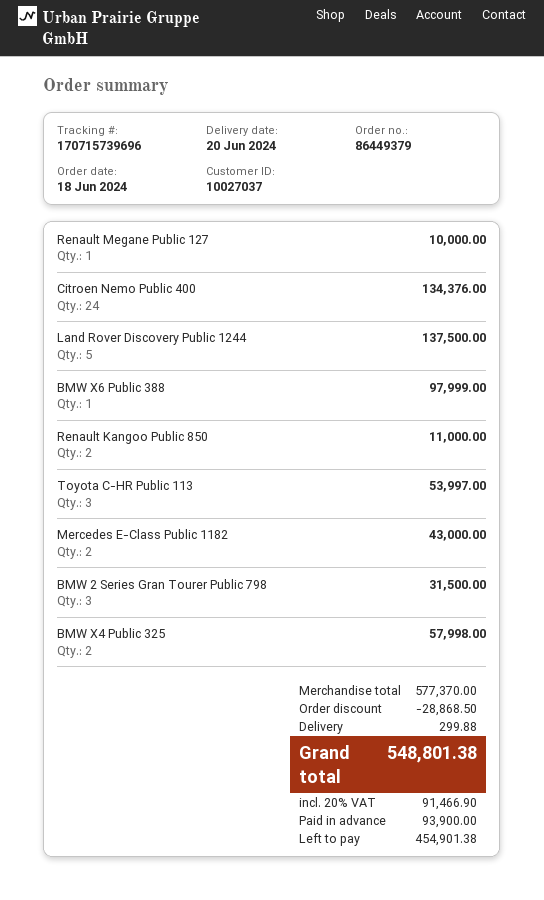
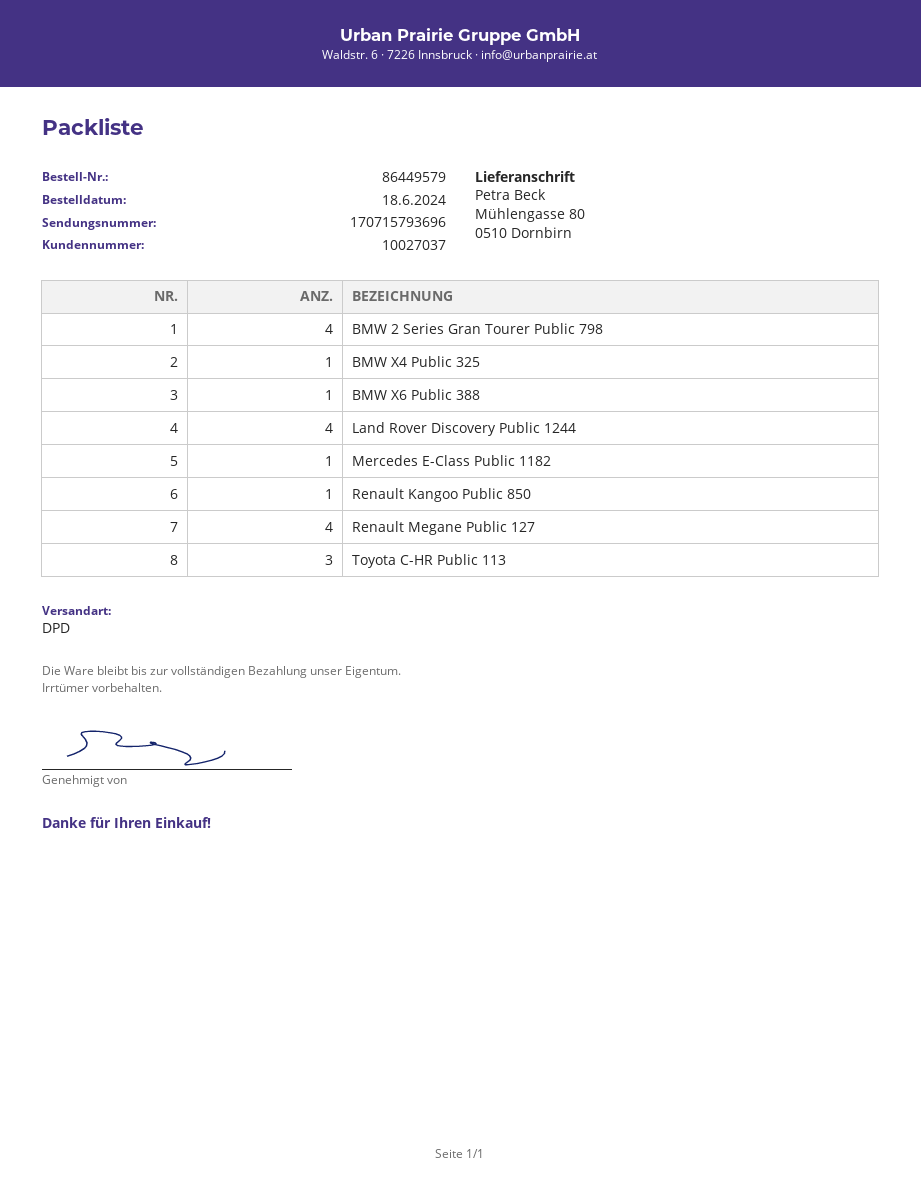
order number: 86449379 -> 86449579
tracking number: 170715739696 -> 170715793696
Renault Megane Public 127: 1 -> 4
Citroen Nemo Public 400: 24 -> none
Land Rover Discovery Public 1244: 5 -> 4
Renault Kangoo Public 850: 2 -> 1
Mercedes E-Class Public 1182: 2 -> 1
BMW 2 Series Gran Tourer Public 798: 3 -> 4
BMW X4 Public 325: 2 -> 1

